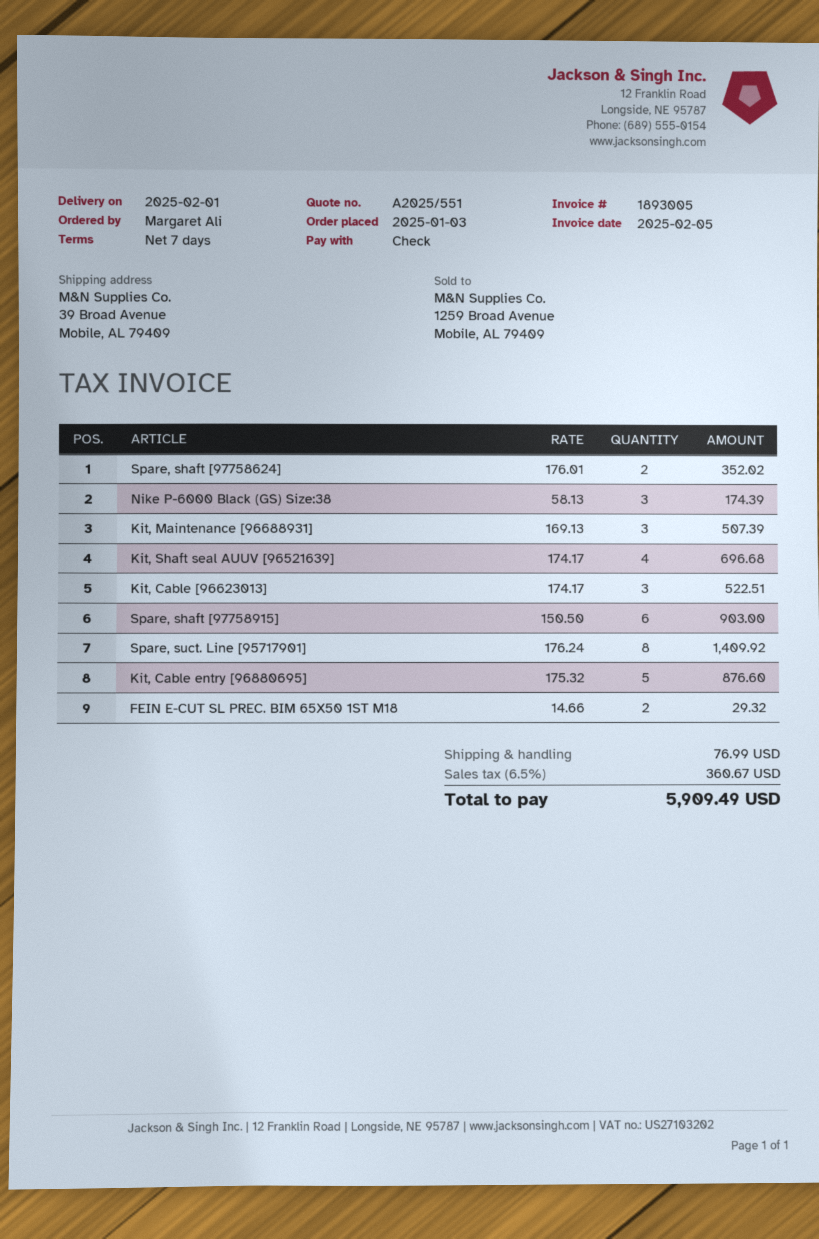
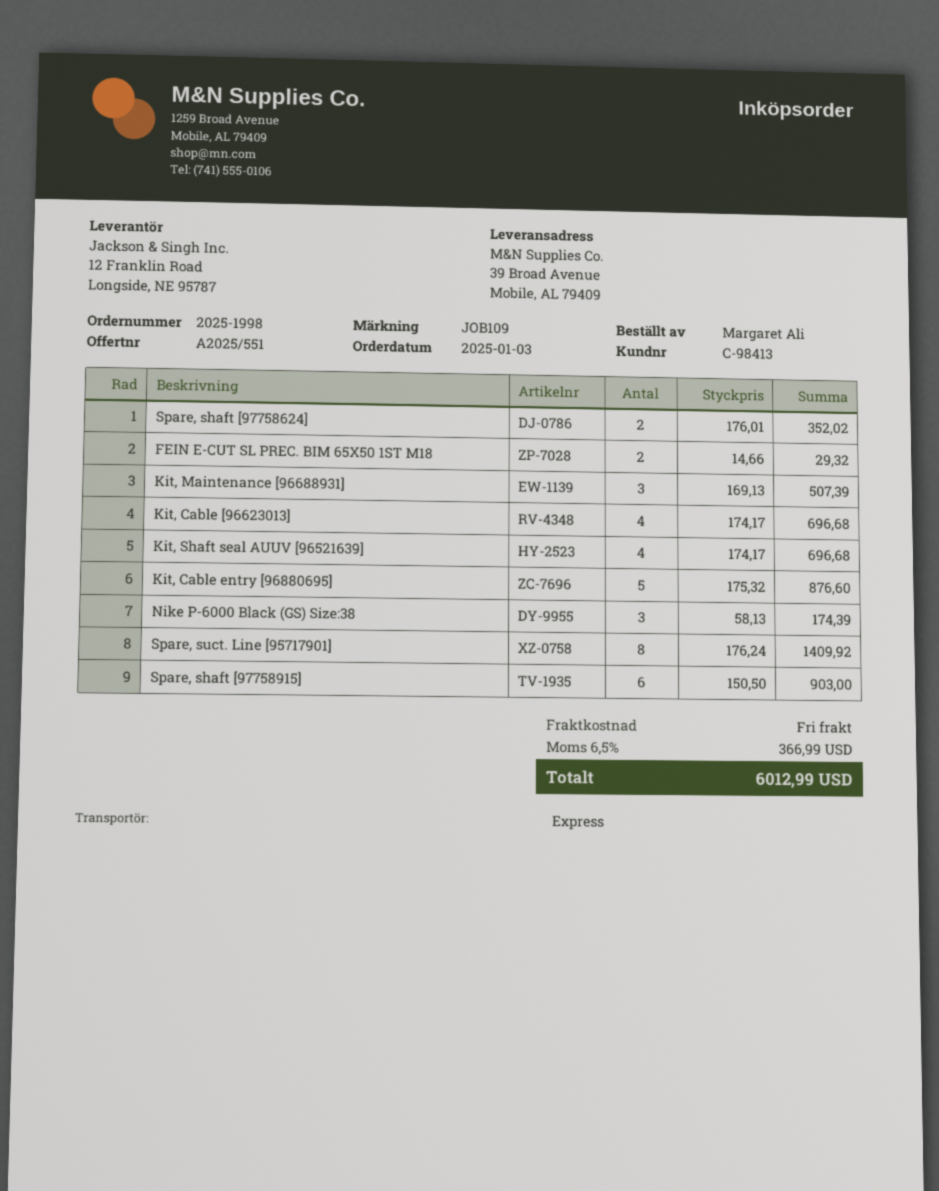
Kit, Cable [96623013]: 3 x 174.17 = 522.51 -> 4 x 174.17 = 696.68
shipping: 76.99 -> 0.00
tax: 6.5% = 360.67 -> 6.5% = 366.99
total: 5909.49 -> 6012.99

